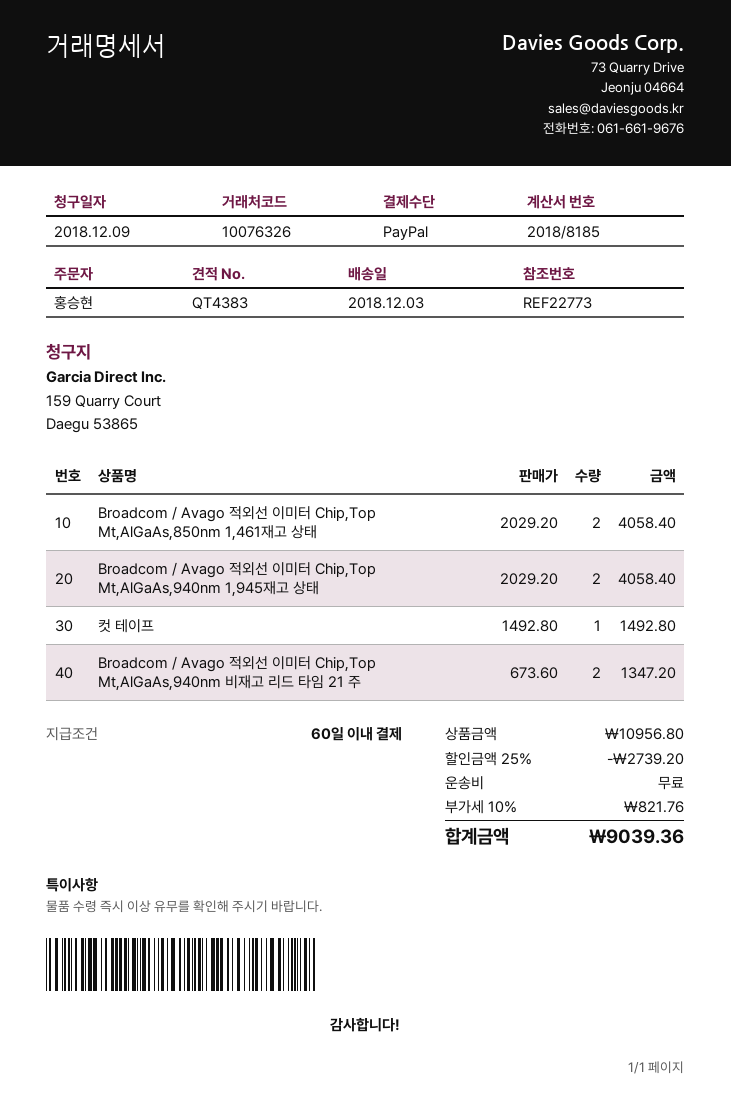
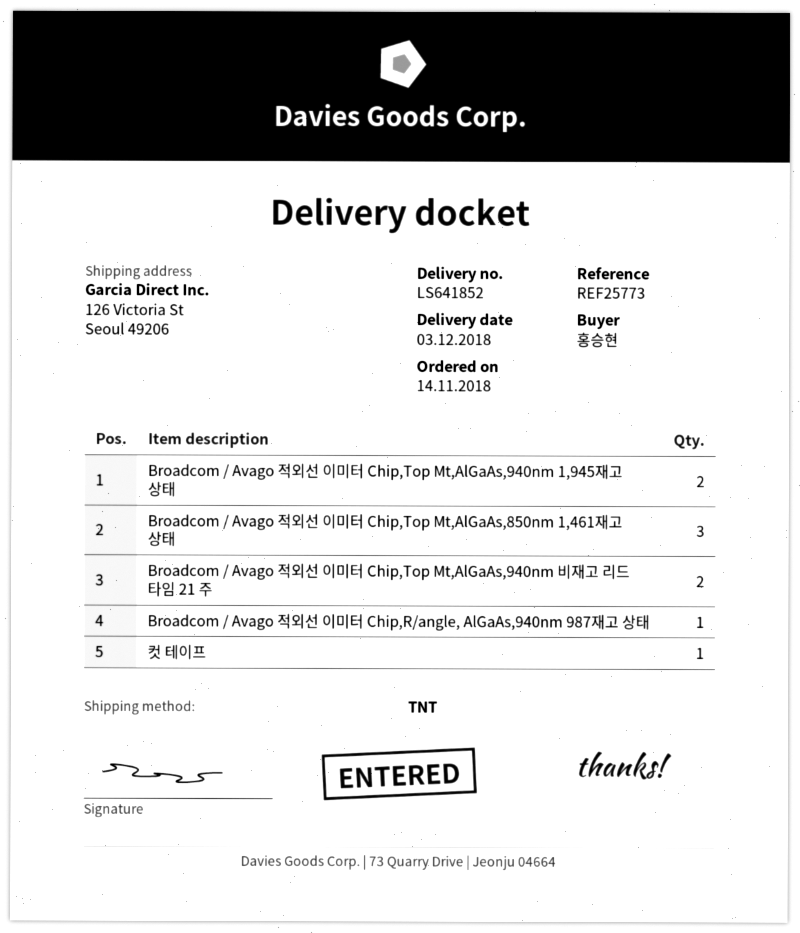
reference: REF22773 -> REF25773
Broadcom / Avago 적외선 이미터 Chip,Top Mt,AlGaAs,850nm 1,461재고 상태: 2 -> 3
Broadcom / Avago 적외선 이미터 Chip,R/angle, AlGaAs,940nm 987재고 상태: none -> 1

